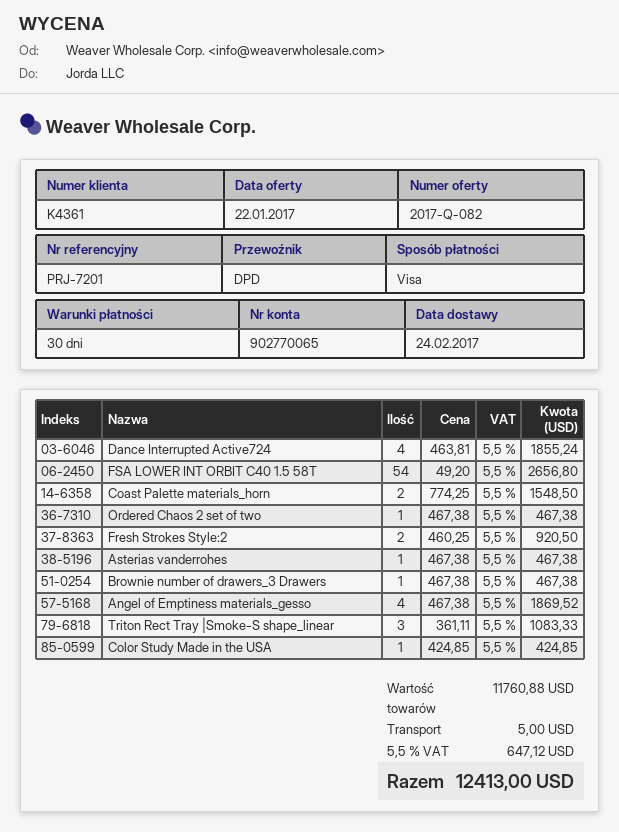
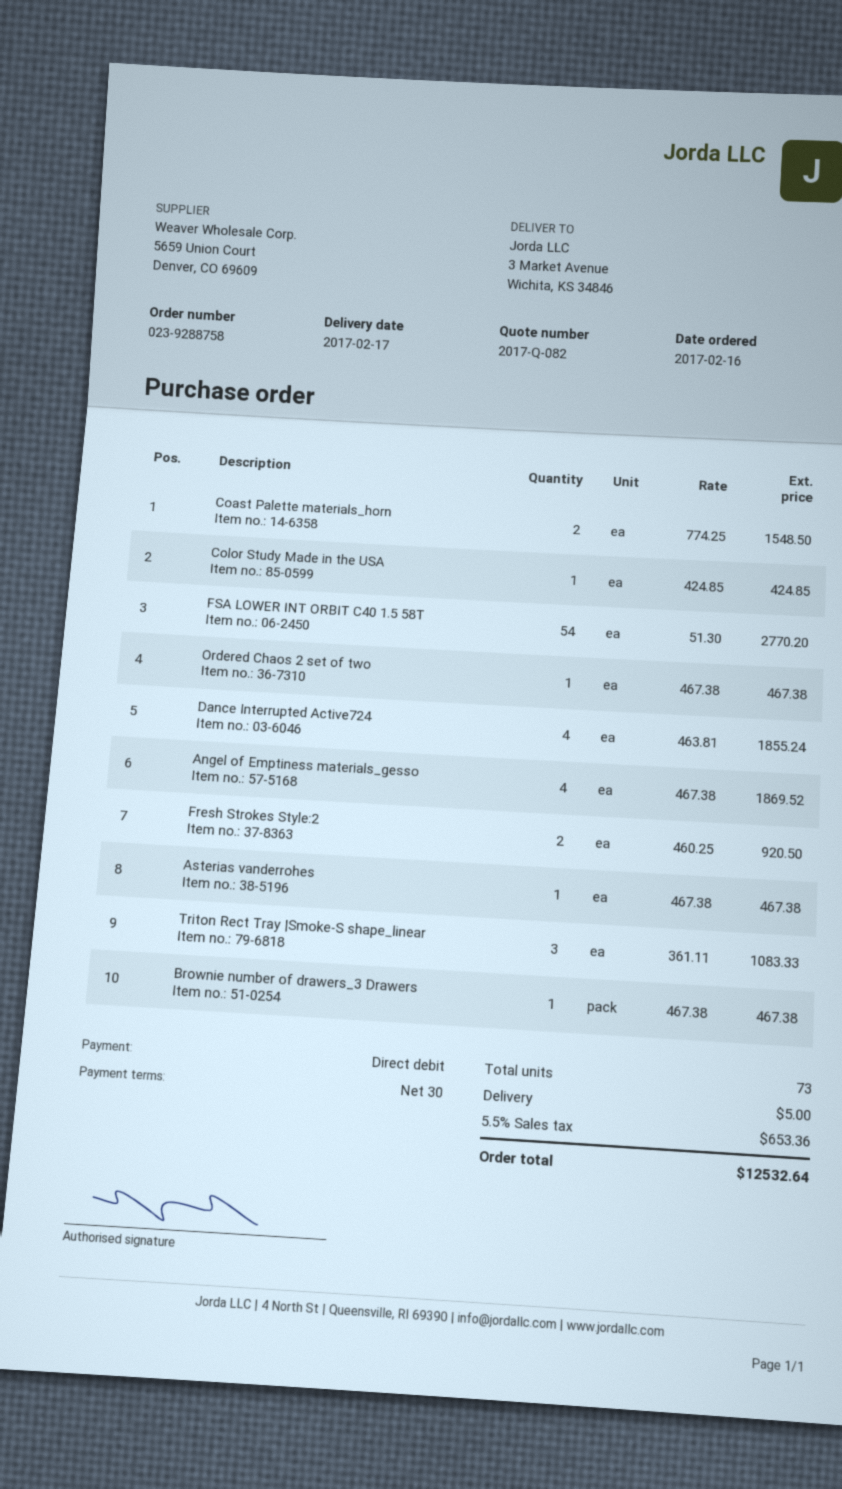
delivery date: 2017-02-24 -> 2017-02-17
payment method: Visa -> direct debit
FSA LOWER INT ORBIT C40 1.5 58T: 54 x 49.20 = 2656.80 -> 54 x 51.30 = 2770.20
tax: 5.5% = 647.12 -> 5.5% = 653.36
total: 12413.00 -> 12532.64

